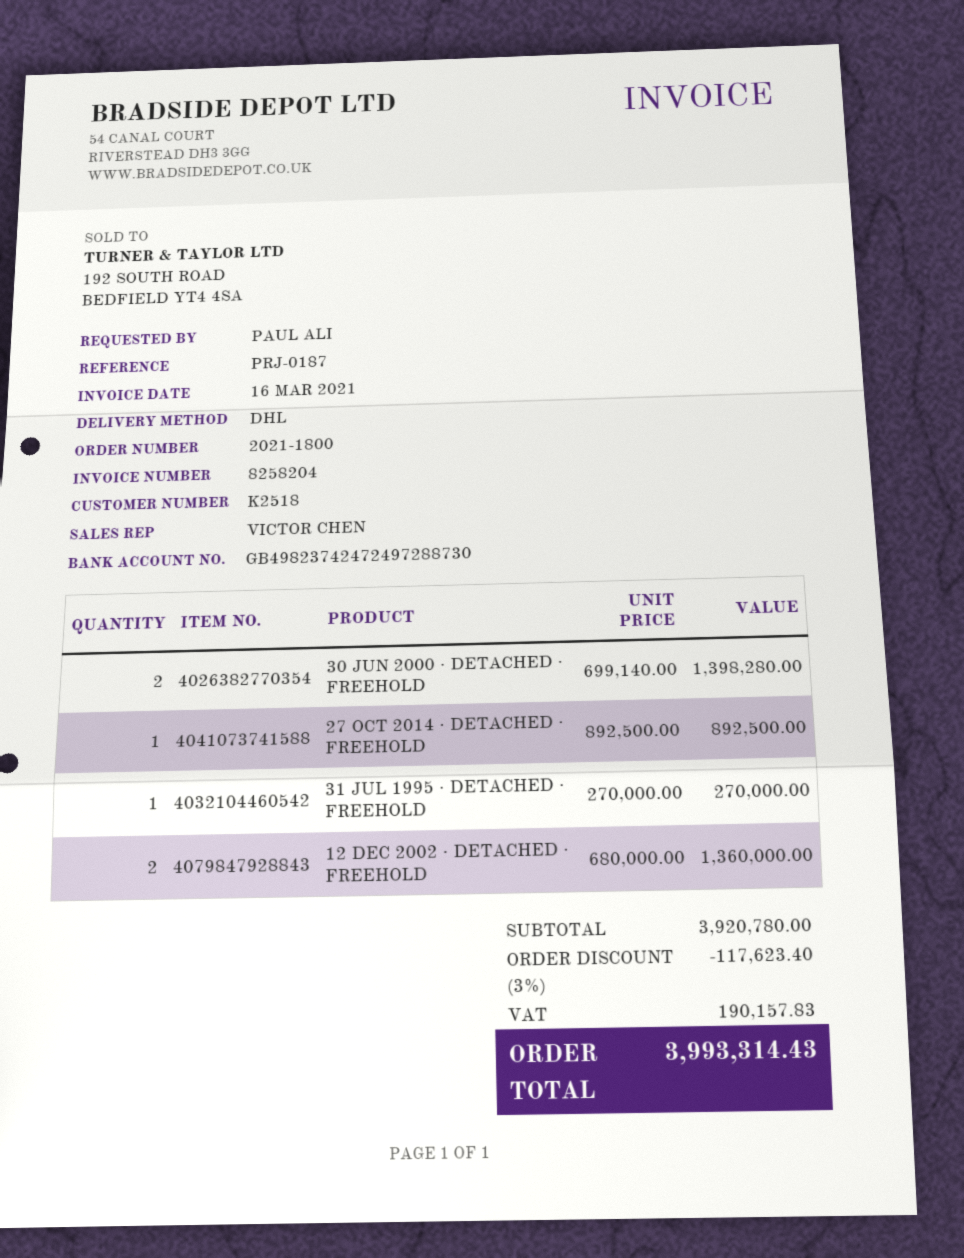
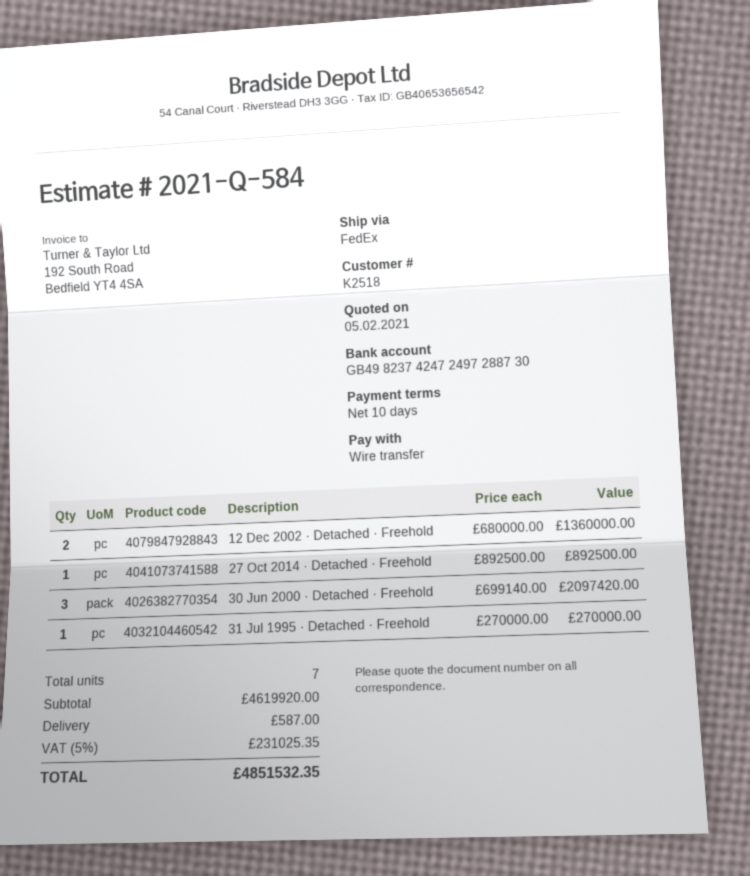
shipping method: DHL -> FedEx
30 JUN 2000 · DETACHED · FREEHOLD: 2 x 699140.00 = 1398280.00 -> 3 x 699140.00 = 2097420.00
subtotal: 3920780.00 -> 4619920.00
discount: 3% = 117623.40 -> none
shipping: none -> 587.00
tax: 190157.83 -> 231025.35
total: 3993314.43 -> 4851532.35

